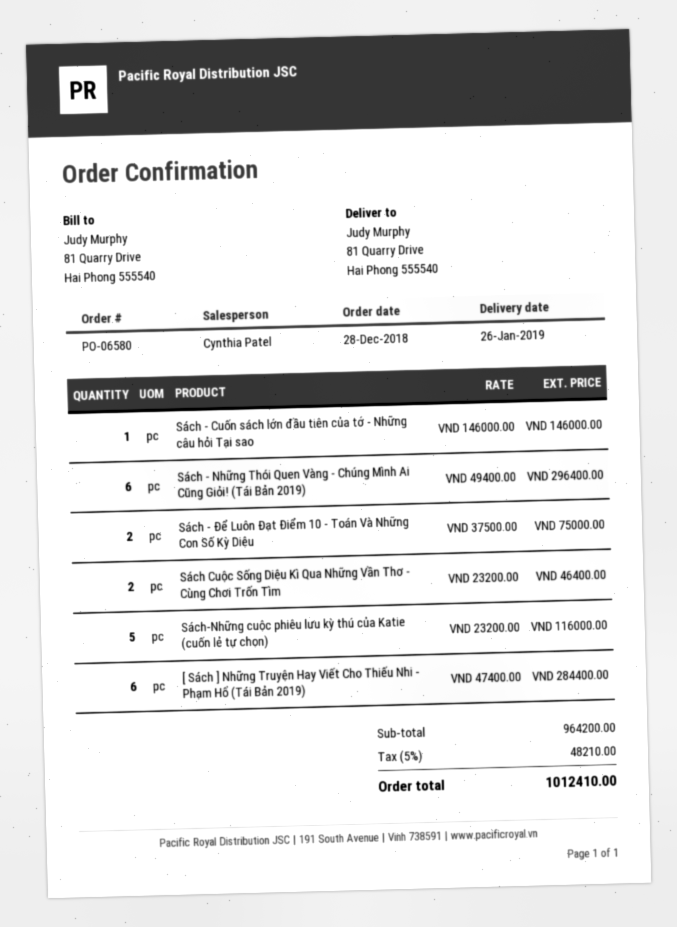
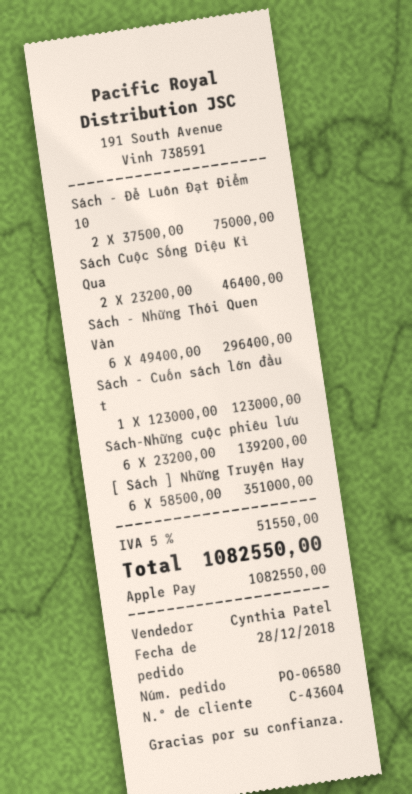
Sách - Cuốn sách lớn đầu tiên của tớ - Những câu hỏi Tại sao: 1 x 146000.00 = 146000.00 -> 1 x 123000.00 = 123000.00
Sách-Những cuộc phiêu lưu kỳ thú của Katie (cuốn lẻ tự chọn): 5 x 23200.00 = 116000.00 -> 6 x 23200.00 = 139200.00
[ Sách ] Những Truyện Hay Viết Cho Thiếu Nhi - Phạm Hổ (Tái Bản 2019): 6 x 47400.00 = 284400.00 -> 6 x 58500.00 = 351000.00
tax: 5% = 48210.00 -> 5% = 51550.00
total: 1012410.00 -> 1082550.00

